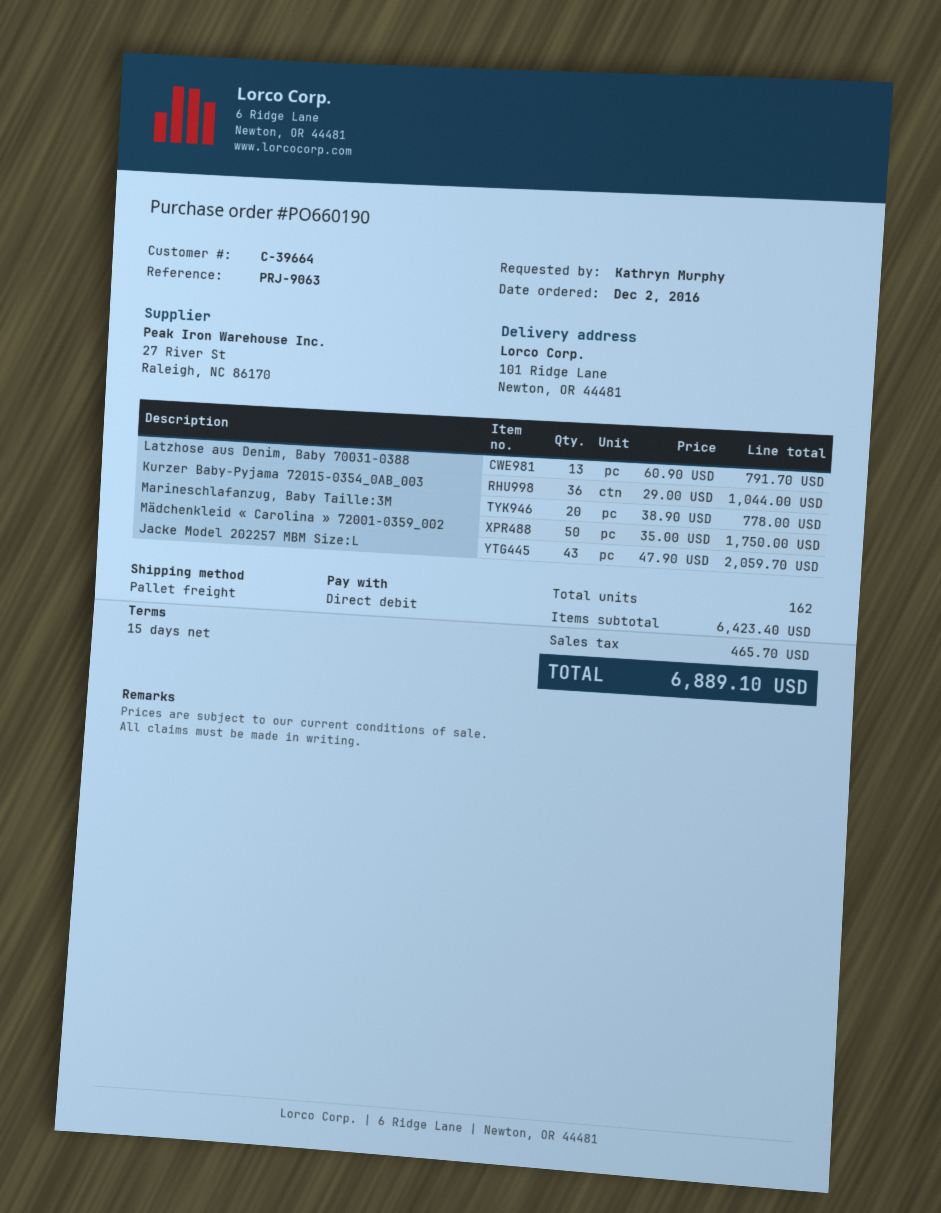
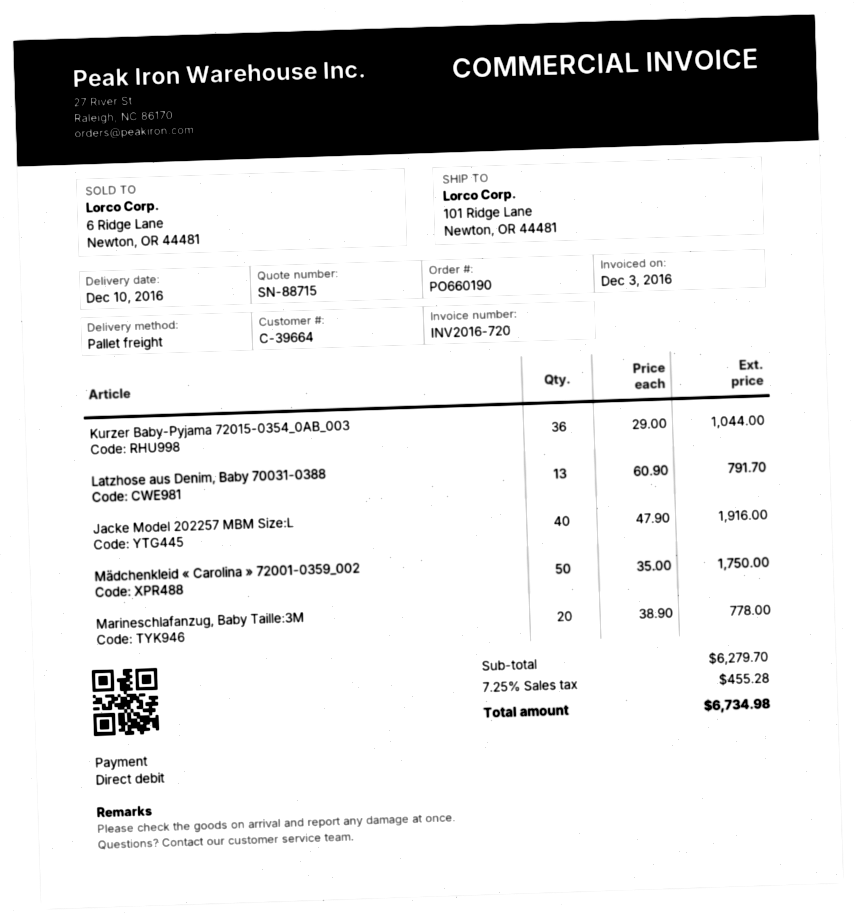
Jacke Model 202257 MBM Size:L: 43 x 47.90 = 2059.70 -> 40 x 47.90 = 1916.00
subtotal: 6423.40 -> 6279.70
tax: 465.70 -> 455.28
total: 6889.10 -> 6734.98

